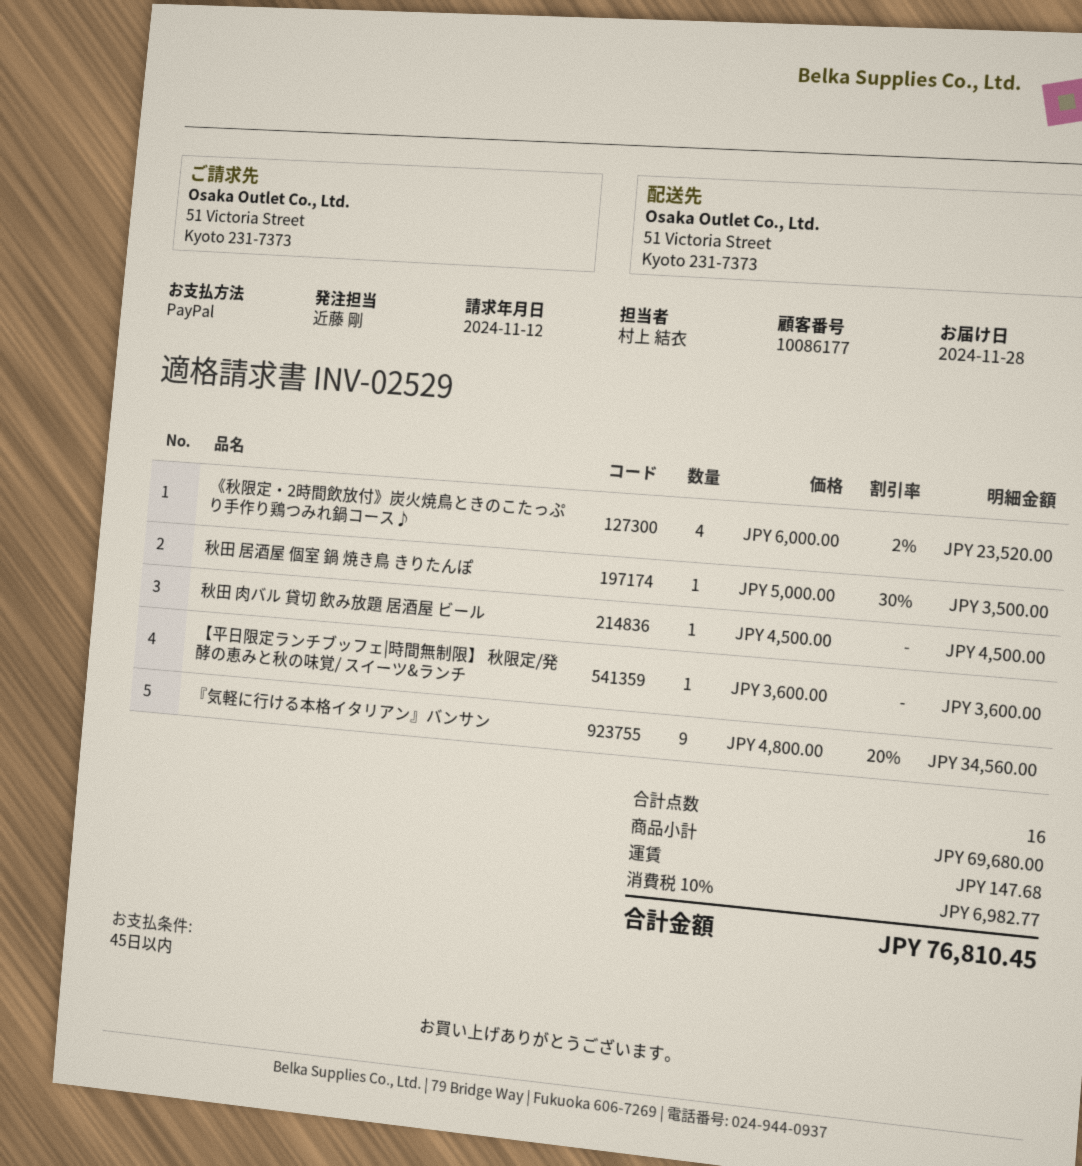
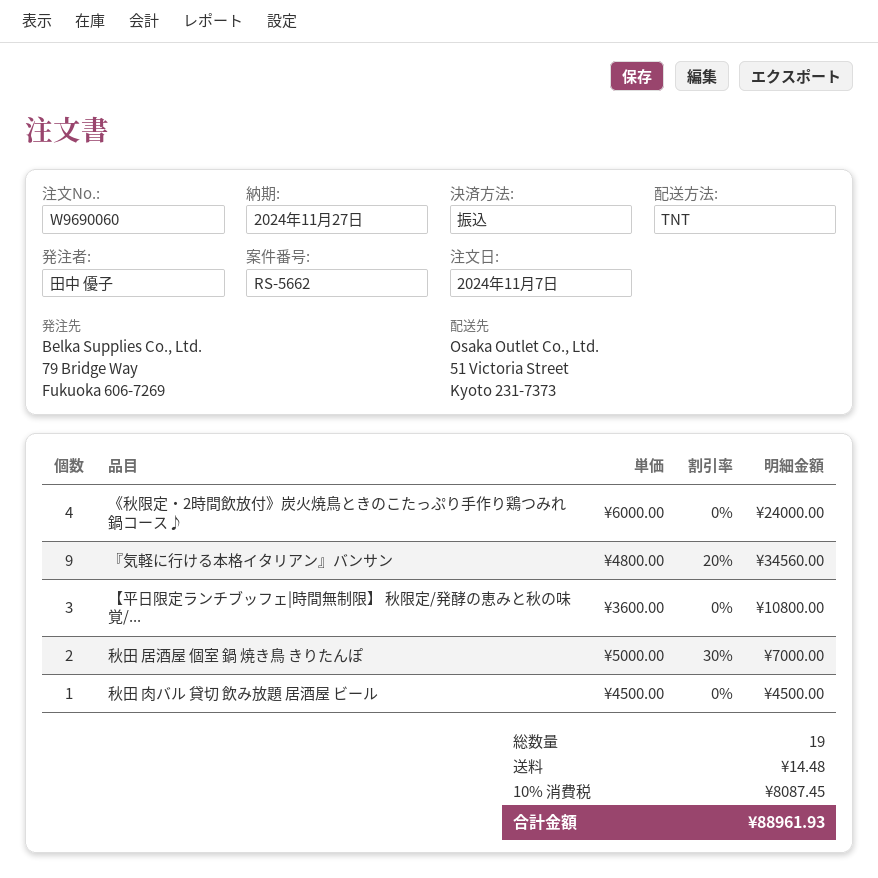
delivery date: 2024-11-28 -> 2024-11-27
ordered by: 近藤 剛 -> 田中 優子
payment method: PayPal -> bank transfer
《秋限定・2時間飲放付》炭火焼鳥ときのこたっぷり手作り鶏つみれ鍋コース♪: 4 x 6000.00 - 2% = 23520.00 -> 4 x 6000.00 = 24000.00
秋田 居酒屋 個室 鍋 焼き鳥 きりたんぽ: 1 x 5000.00 - 30% = 3500.00 -> 2 x 5000.00 - 30% = 7000.00
【平日限定ランチブッフェ|時間無制限】 秋限定/発酵の恵みと秋の味覚/ スイーツ&ランチ: 1 x 3600.00 = 3600.00 -> 3 x 3600.00 = 10800.00
total quantity: 16 -> 19
shipping: 147.68 -> 14.48
tax: 10% = 6982.77 -> 10% = 8087.45
total: 76810.45 -> 88961.93

